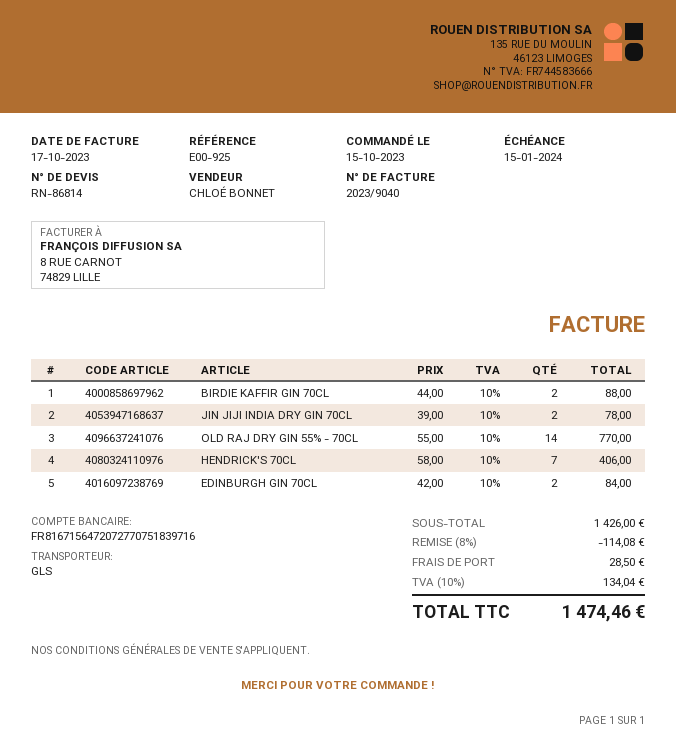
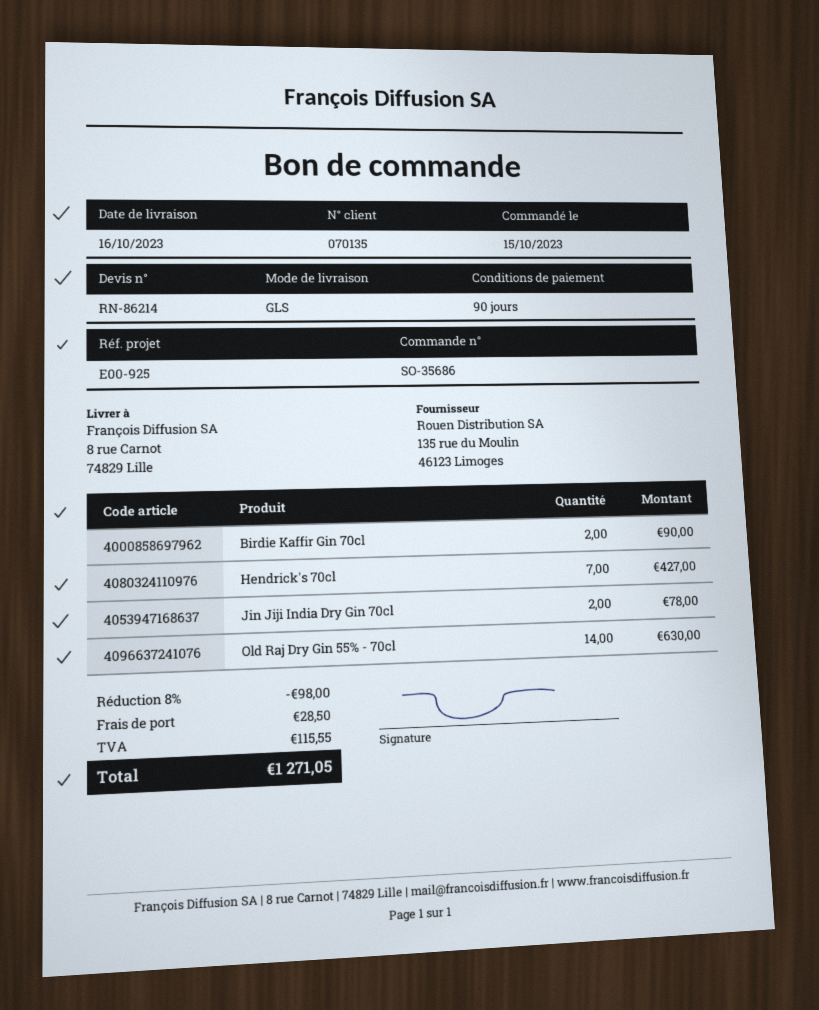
quote number: RN-86814 -> RN-86214
BIRDIE KAFFIR GIN 70CL: 2 for 88.00 -> 2 for 90.00
OLD RAJ DRY GIN 55% - 70CL: 14 for 770.00 -> 14 for 630.00
HENDRICK'S 70CL: 7 for 406.00 -> 7 for 427.00
EDINBURGH GIN 70CL: 2 for 84.00 -> none
discount: 8% = 114.08 -> 8% = 98.00
tax: 134.04 -> 115.55
total: 1474.46 -> 1271.05

